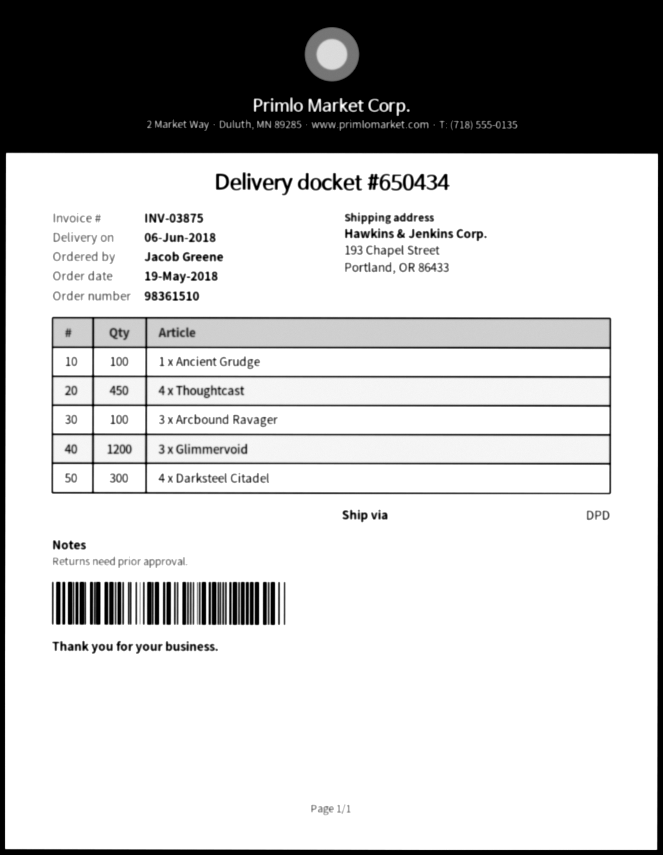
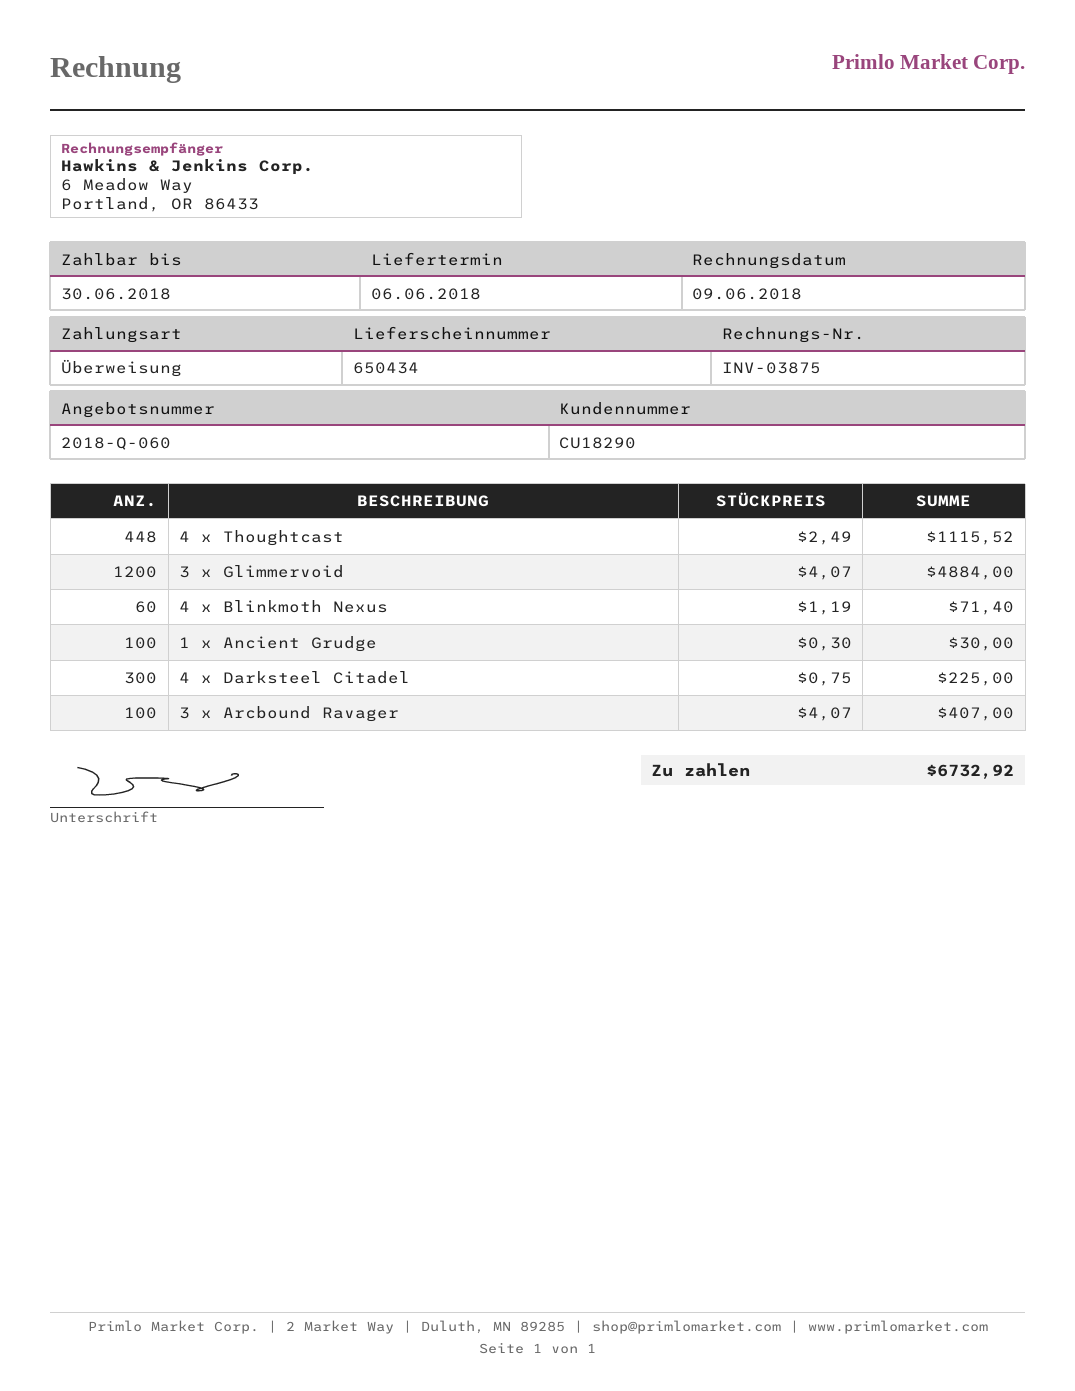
4 x Thoughtcast: 450 -> 448
4 x Blinkmoth Nexus: none -> 60

